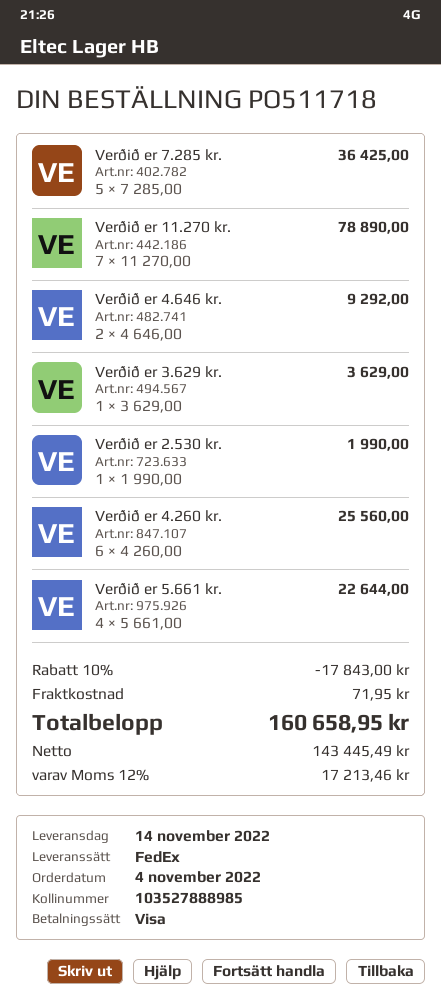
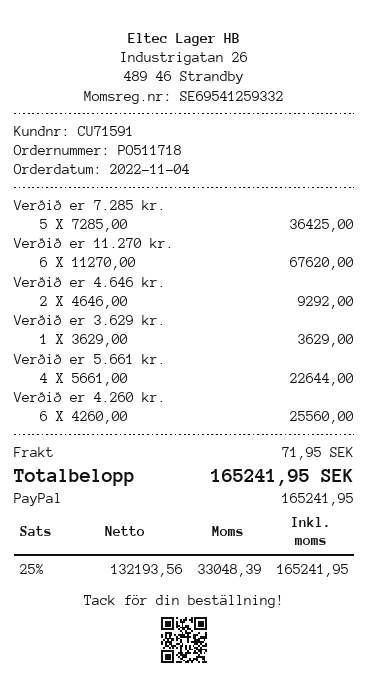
payment method: Visa -> PayPal
Verðið er 11.270 kr.: 7 x 11270.00 = 78890.00 -> 6 x 11270.00 = 67620.00
Verðið er 2.530 kr.: 1 x 1990.00 = 1990.00 -> none
discount: 10% = 17843.00 -> none
net: 143445.49 -> 132193.56
tax: 12% = 17213.46 -> 25% = 33048.39
total: 160658.95 -> 165241.95

